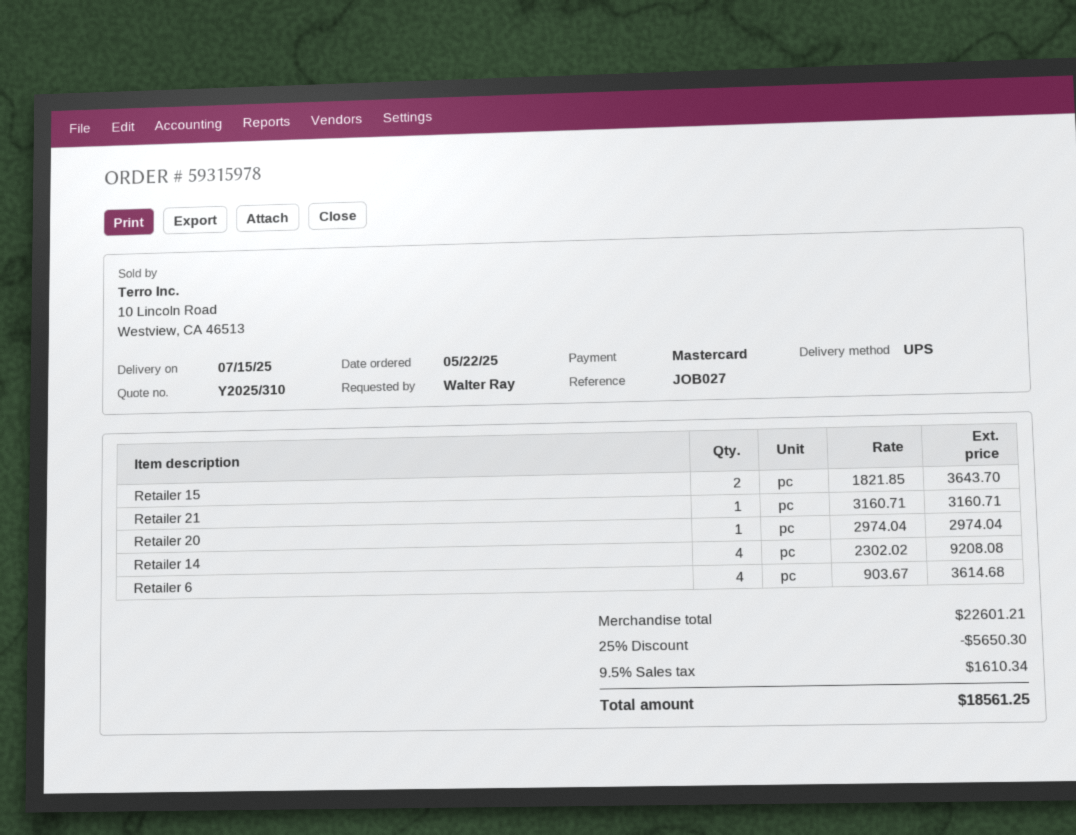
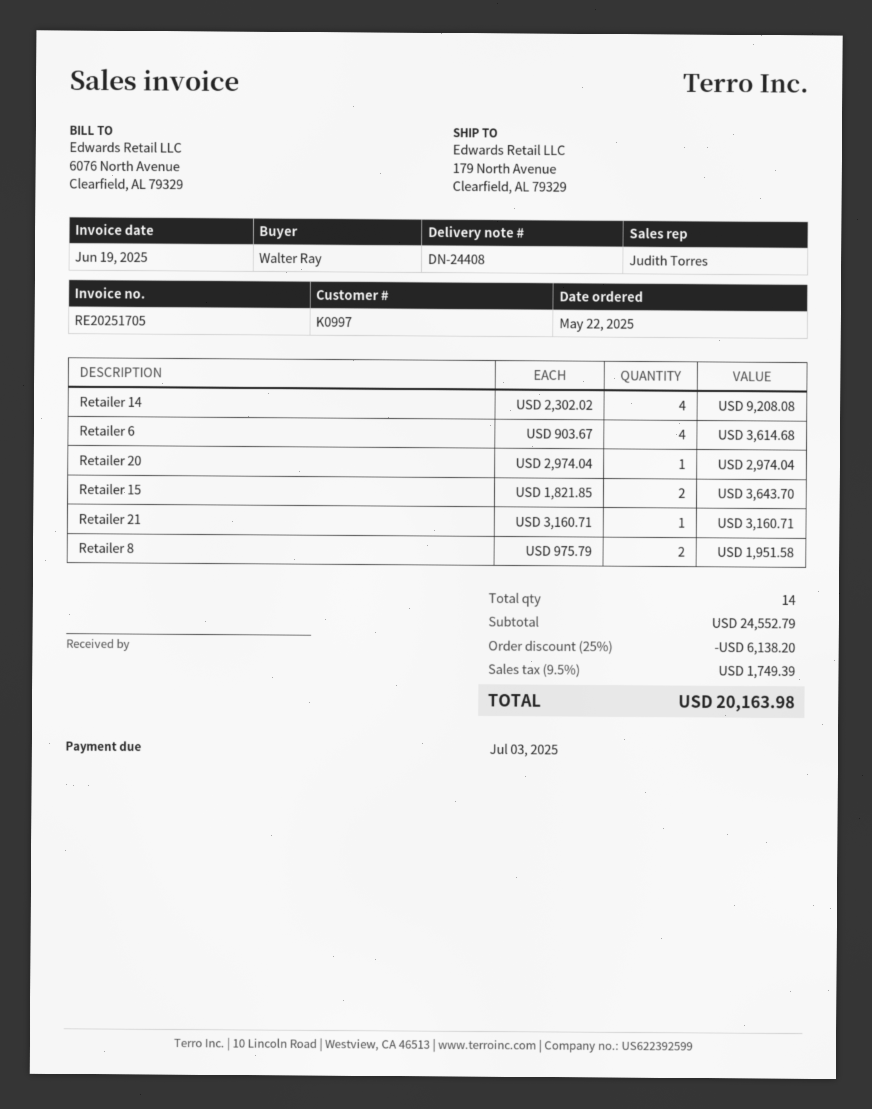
Retailer 8: none -> 2 x 975.79 = 1951.58
subtotal: 22601.21 -> 24552.79
discount: 25% = 5650.30 -> 25% = 6138.20
tax: 9.5% = 1610.34 -> 9.5% = 1749.39
total: 18561.25 -> 20163.98

